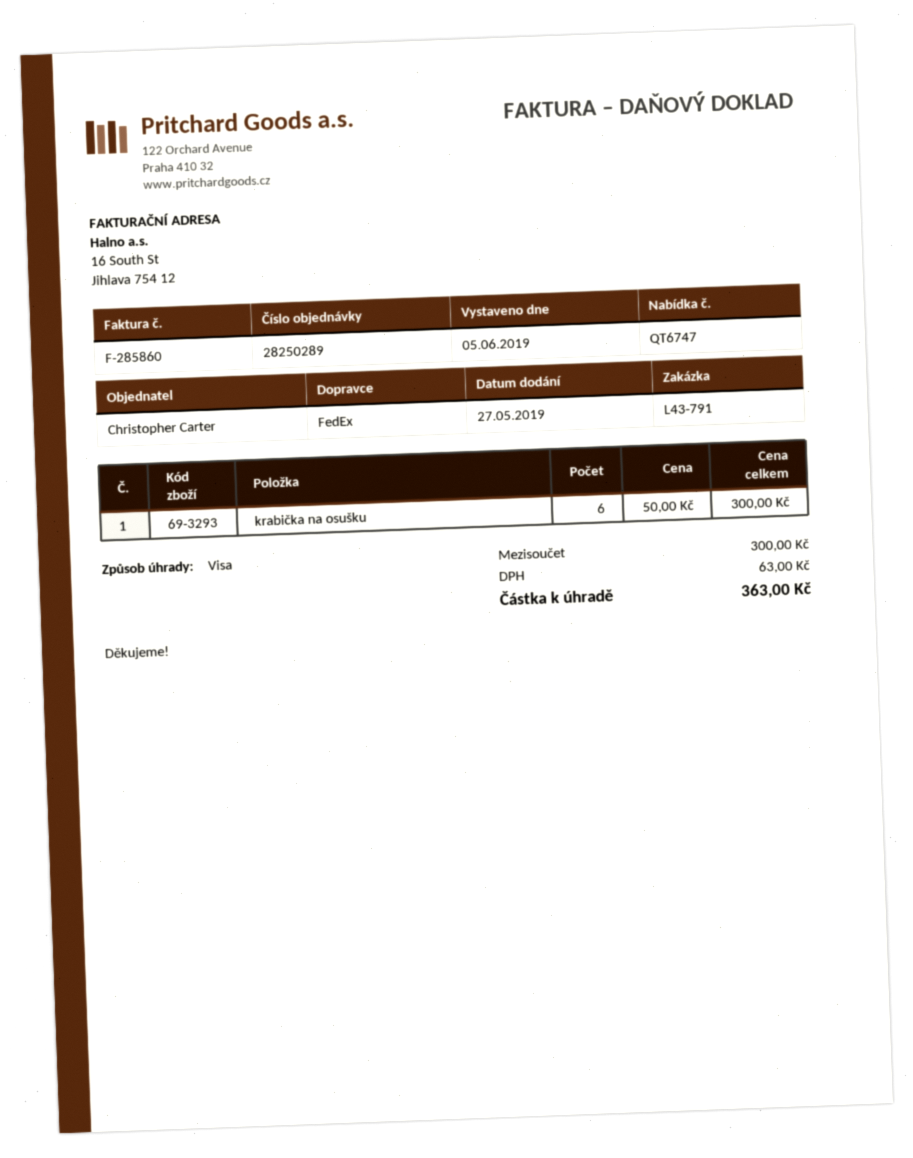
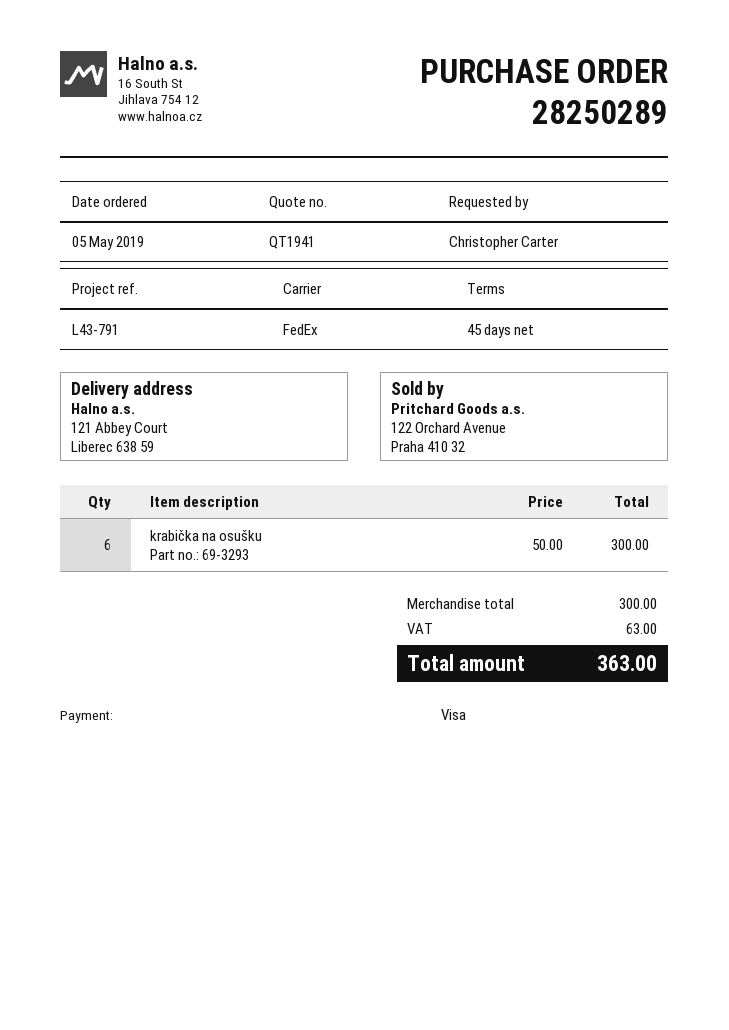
quote number: QT6747 -> QT1941

